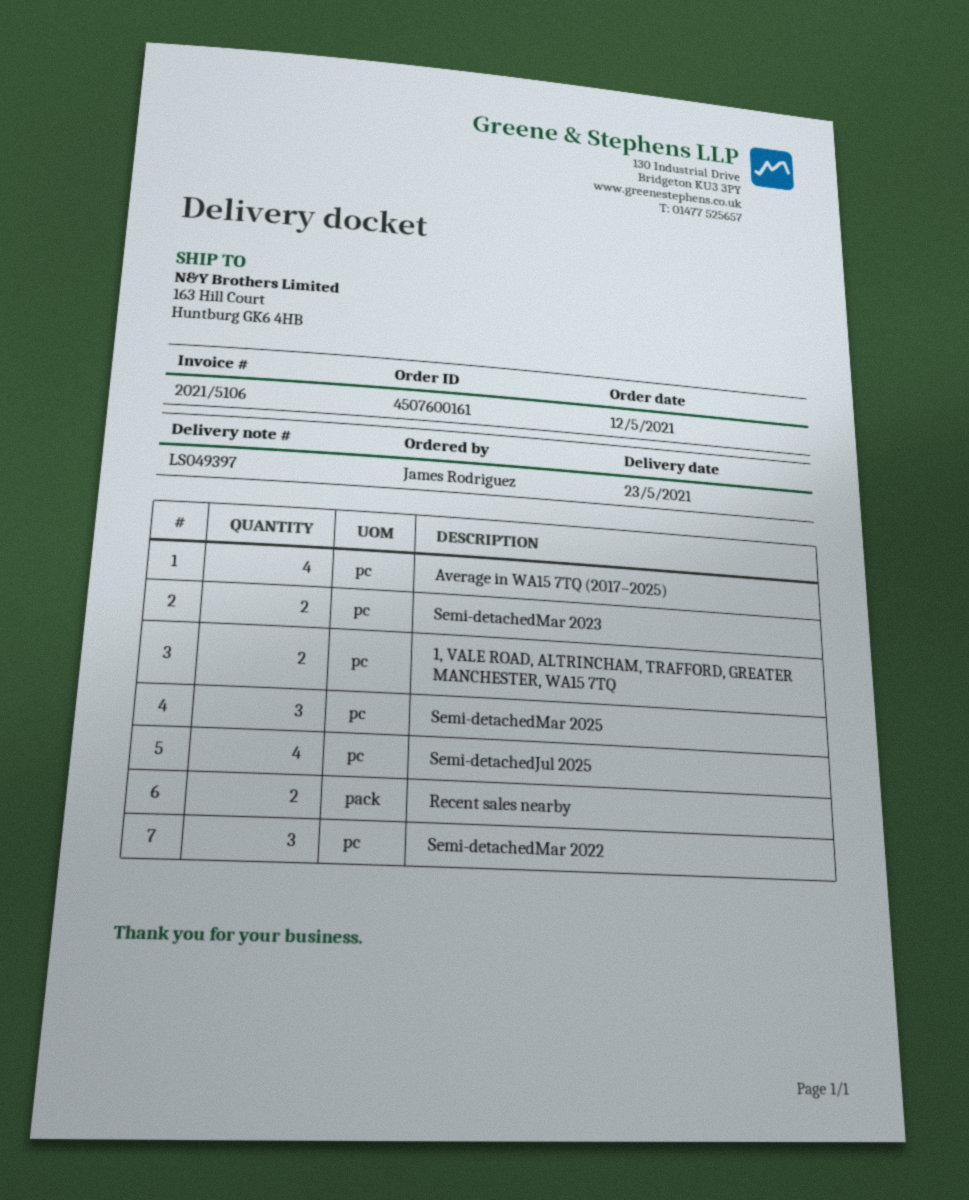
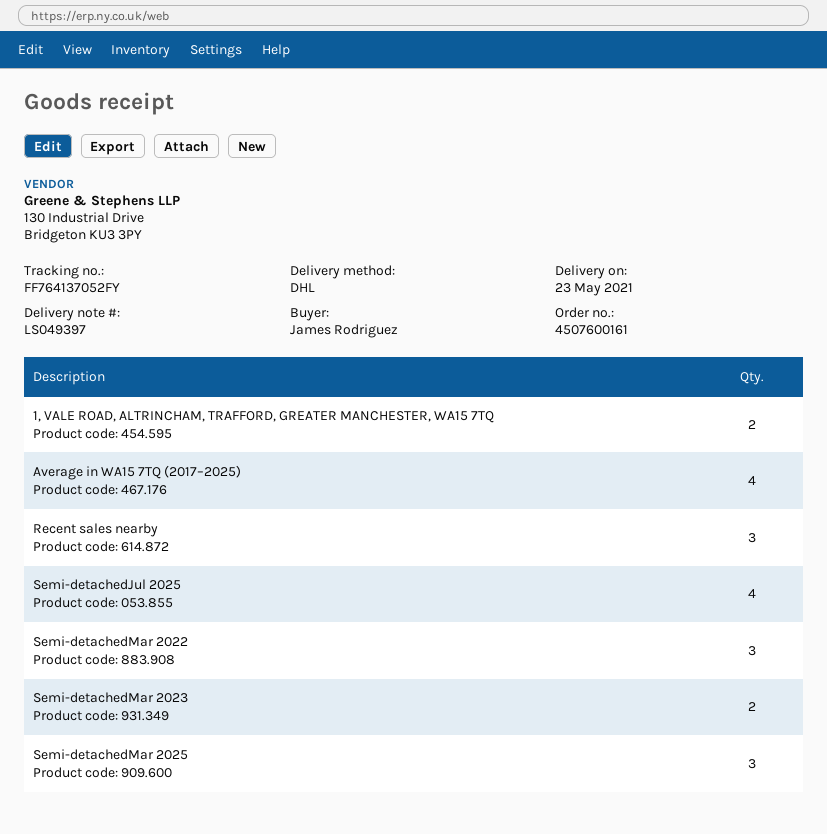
Recent sales nearby: 2 -> 3

